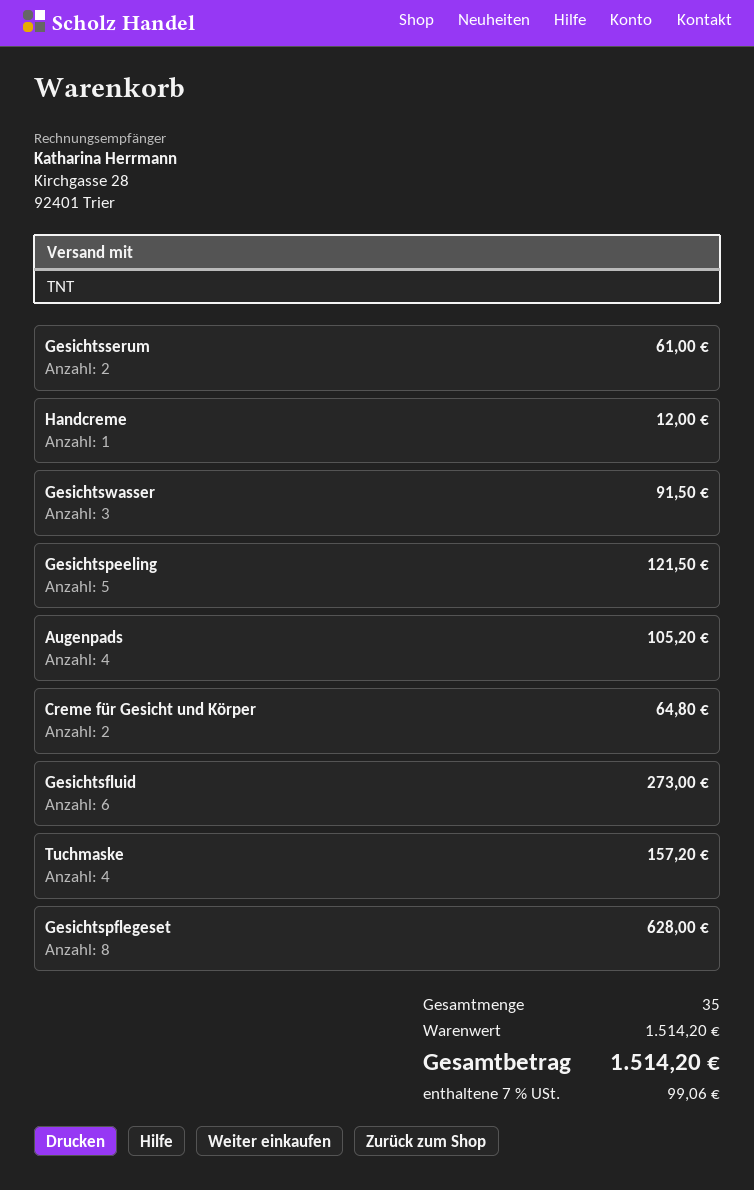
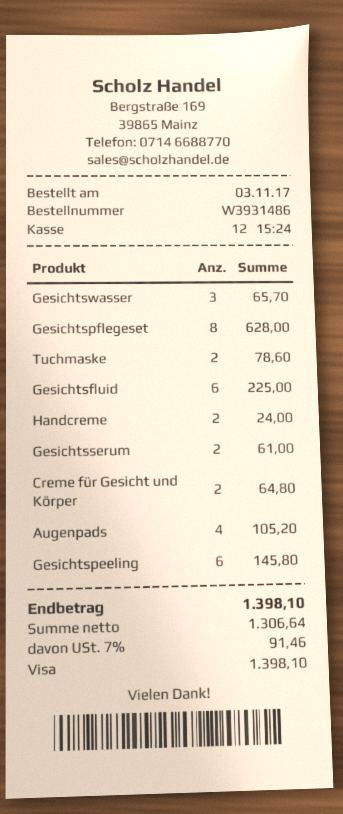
Handcreme: 1 for 12.00 -> 2 for 24.00
Gesichtswasser: 3 for 91.50 -> 3 for 65.70
Gesichtspeeling: 5 for 121.50 -> 6 for 145.80
Gesichtsfluid: 6 for 273.00 -> 6 for 225.00
Tuchmaske: 4 for 157.20 -> 2 for 78.60
tax: 7% = 99.06 -> 7% = 91.46
total: 1514.20 -> 1398.10

